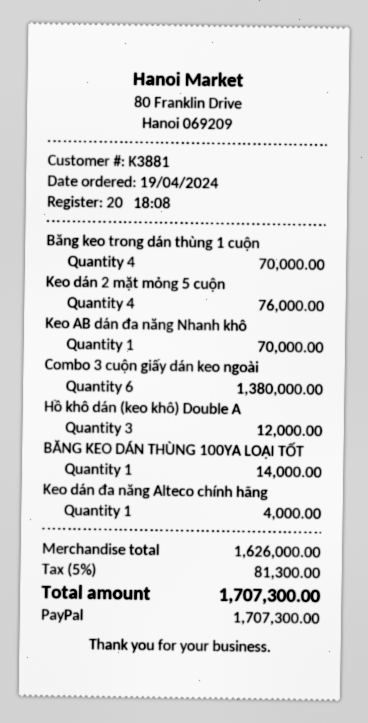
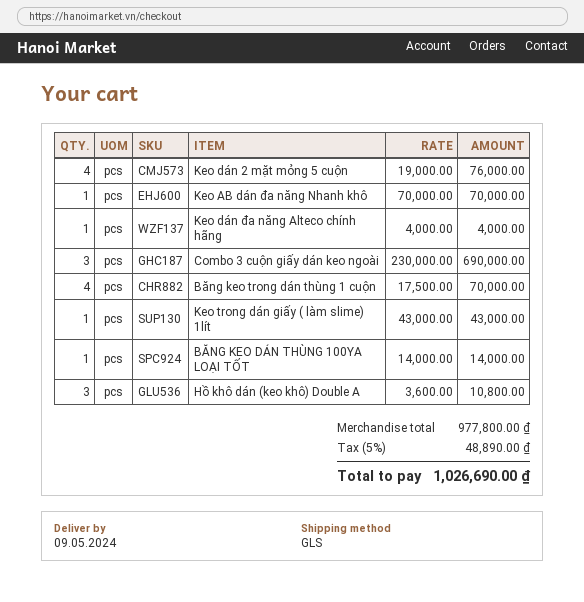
Combo 3 cuộn giấy dán keo ngoài: 6 for 1380000.00 -> 3 for 690000.00
Hồ khô dán (keo khô) Double A: 3 for 12000.00 -> 3 for 10800.00
Keo trong dán giấy ( làm slime) 1lít: none -> 1 for 43000.00
subtotal: 1626000.00 -> 977800.00
tax: 5% = 81300.00 -> 5% = 48890.00
total: 1707300.00 -> 1026690.00

